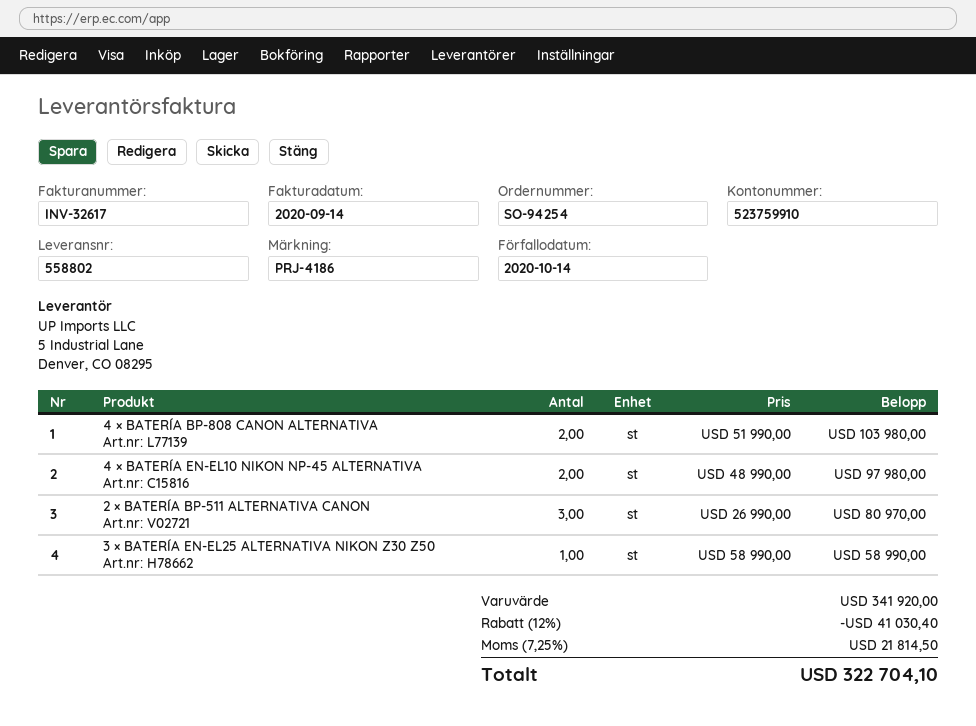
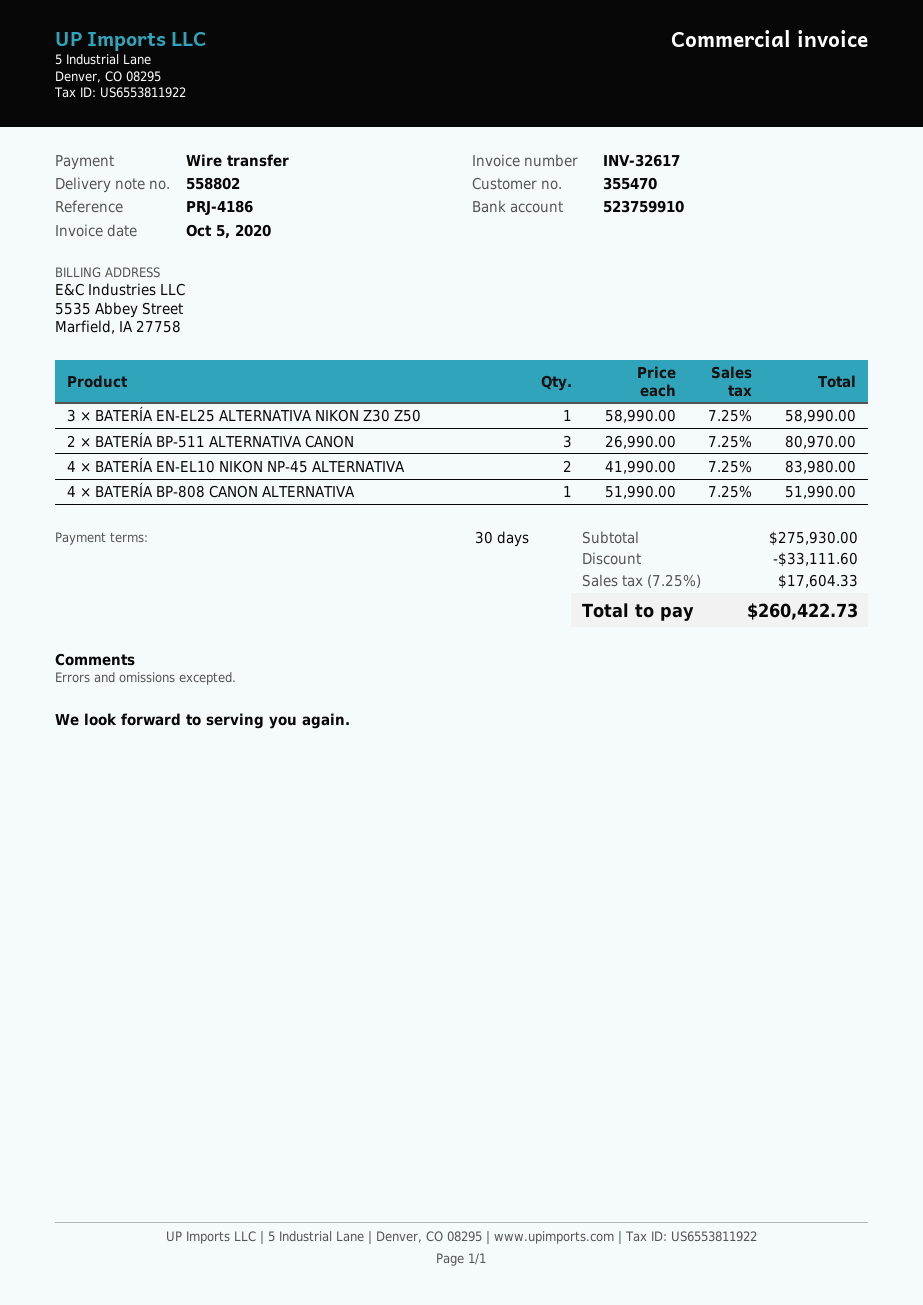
invoice date: 2020-09-14 -> 2020-10-05
4 × BATERÍA BP-808 CANON ALTERNATIVA: 2 x 51990.00 = 103980.00 -> 1 x 51990.00 = 51990.00
4 × BATERÍA EN-EL10 NIKON NP-45 ALTERNATIVA: 2 x 48990.00 = 97980.00 -> 2 x 41990.00 = 83980.00
subtotal: 341920.00 -> 275930.00
discount: 41030.40 -> 33111.60
tax: 7.25% = 21814.50 -> 7.25% = 17604.33
total: 322704.10 -> 260422.73

